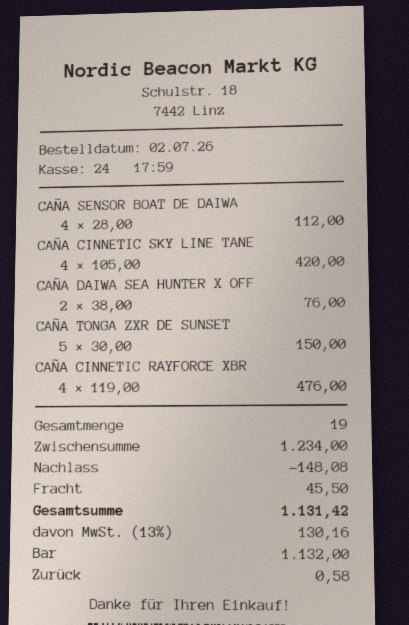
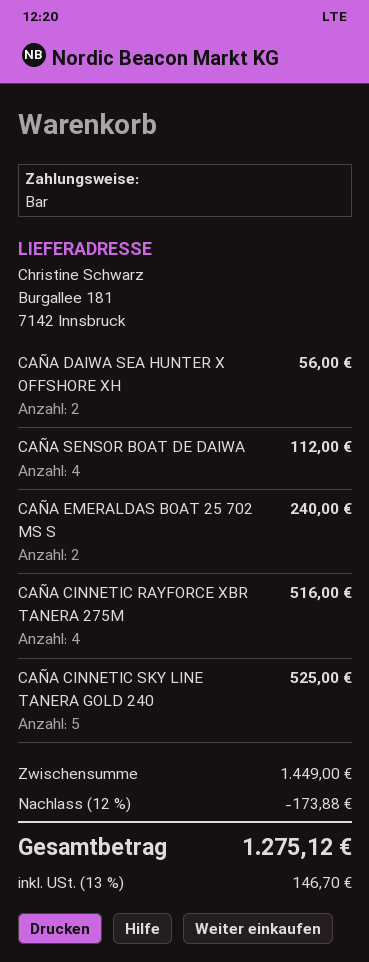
CAÑA CINNETIC SKY LINE TANE: 4 for 420.00 -> 5 for 525.00
CAÑA DAIWA SEA HUNTER X OFF: 2 for 76.00 -> 2 for 56.00
CAÑA TONGA ZXR DE SUNSET: 5 for 150.00 -> none
CAÑA CINNETIC RAYFORCE XBR: 4 for 476.00 -> 4 for 516.00
CAÑA EMERALDAS BOAT 25 702 MS S: none -> 2 for 240.00
subtotal: 1234.00 -> 1449.00
discount: 148.08 -> 173.88
shipping: 45.50 -> none
tax: 13% = 130.16 -> 13% = 146.70
total: 1131.42 -> 1275.12

